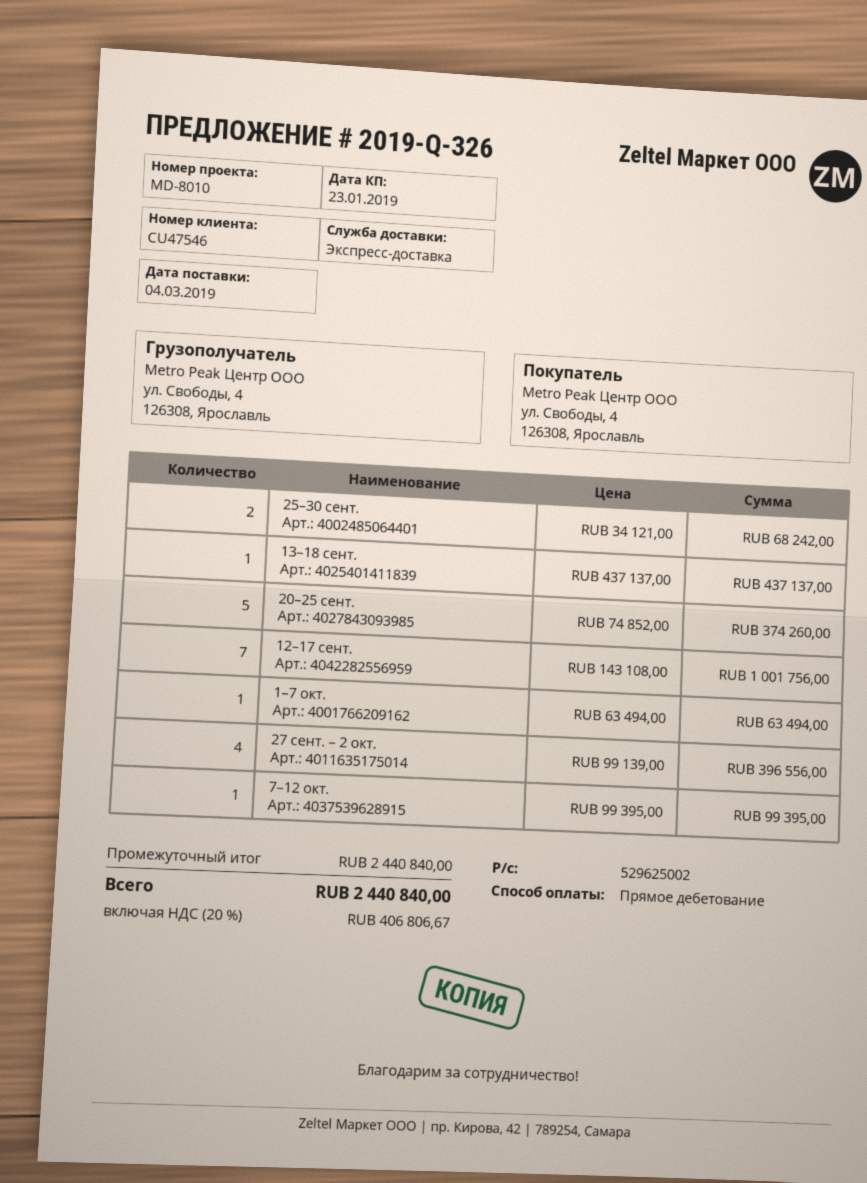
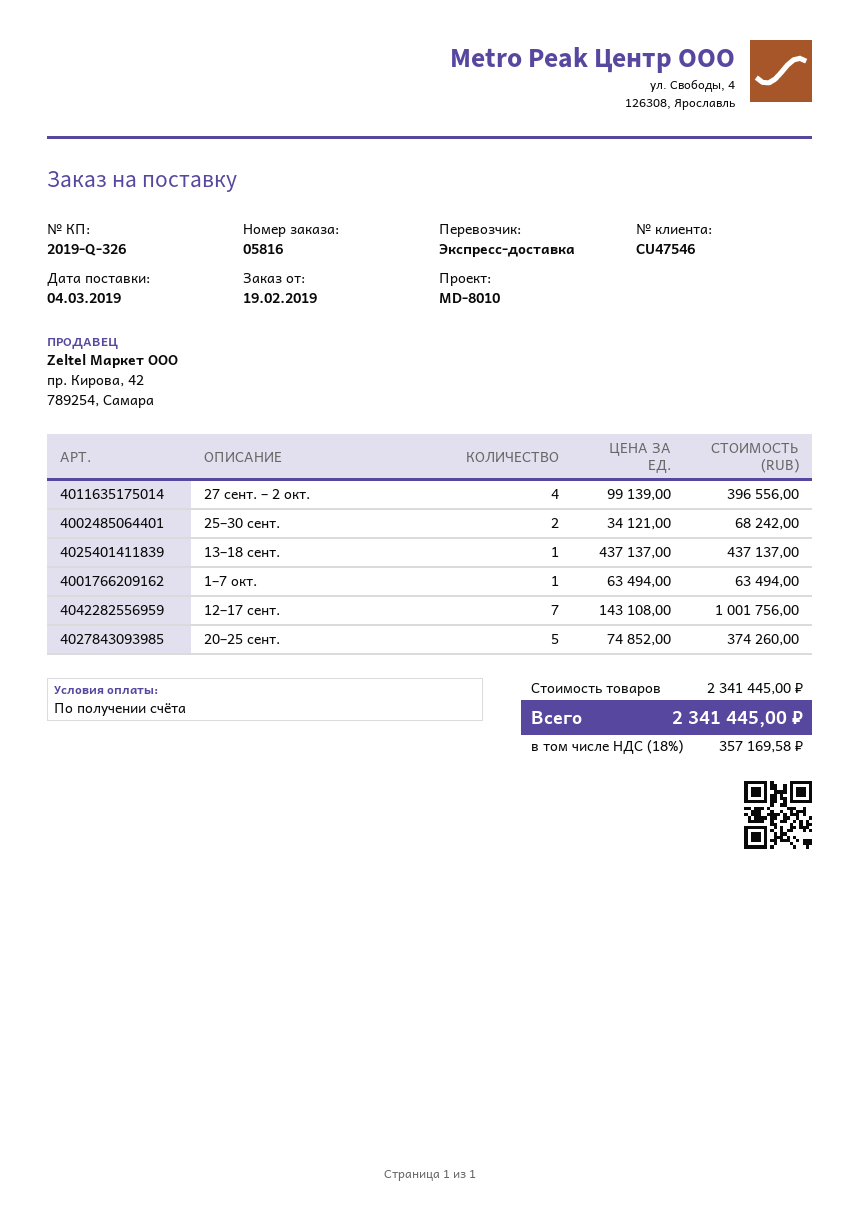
7–12 окт.: 1 x 99395.00 = 99395.00 -> none
subtotal: 2440840.00 -> 2341445.00
tax: 20% = 406806.67 -> 18% = 357169.58
total: 2440840.00 -> 2341445.00

